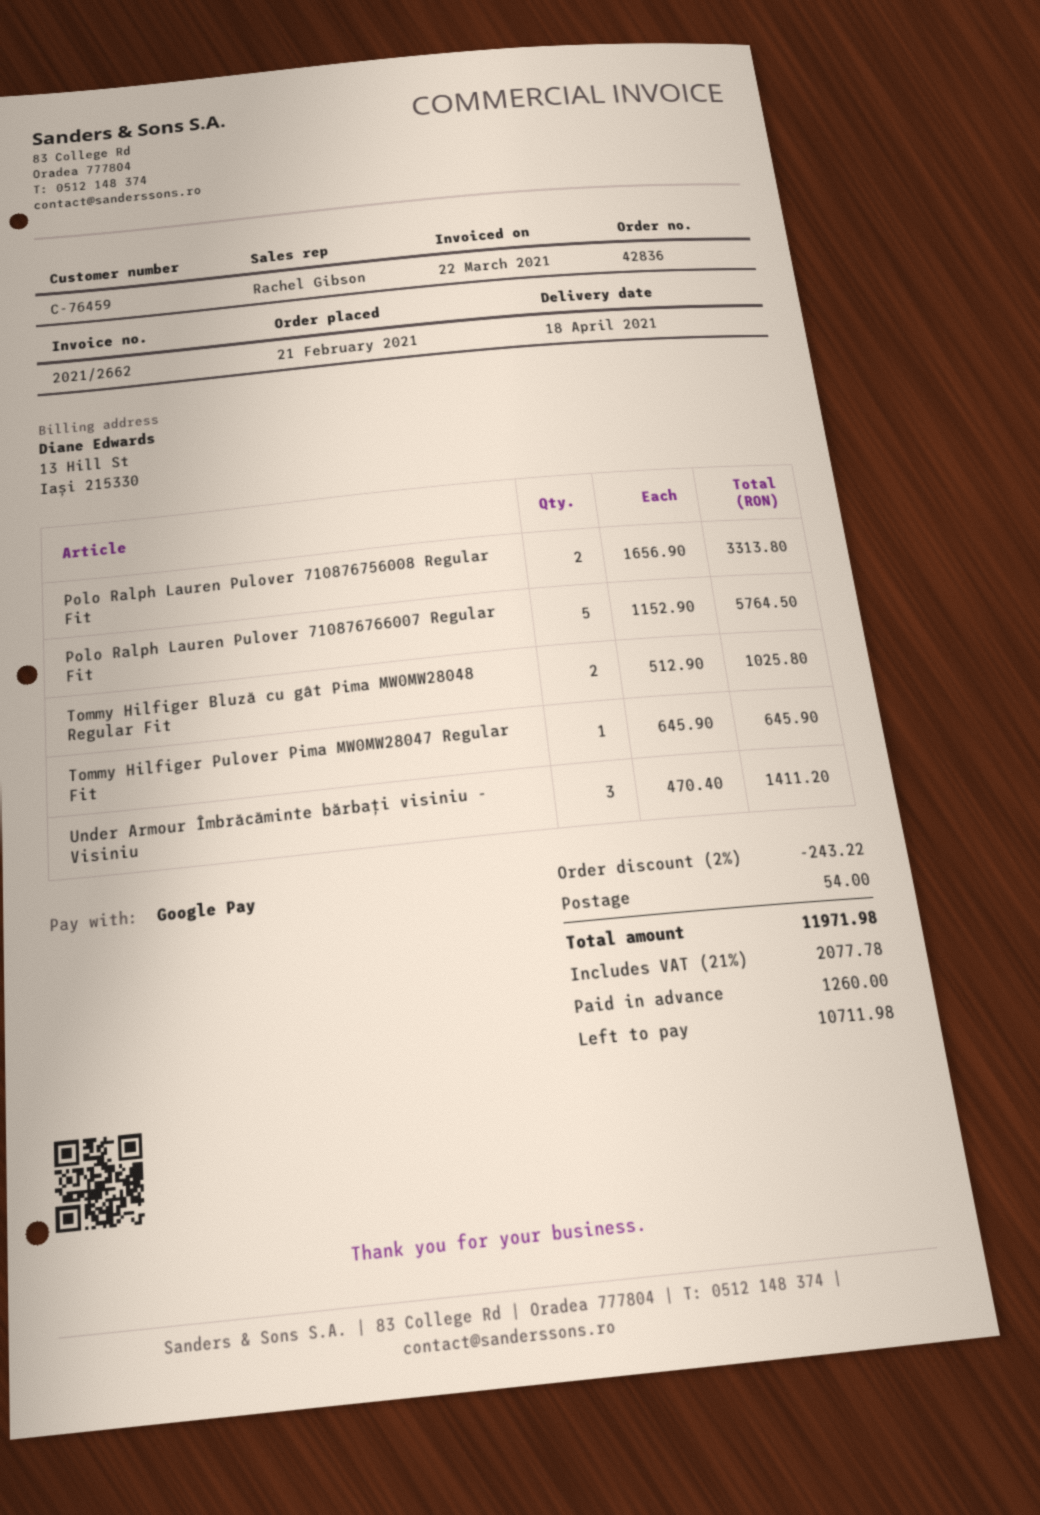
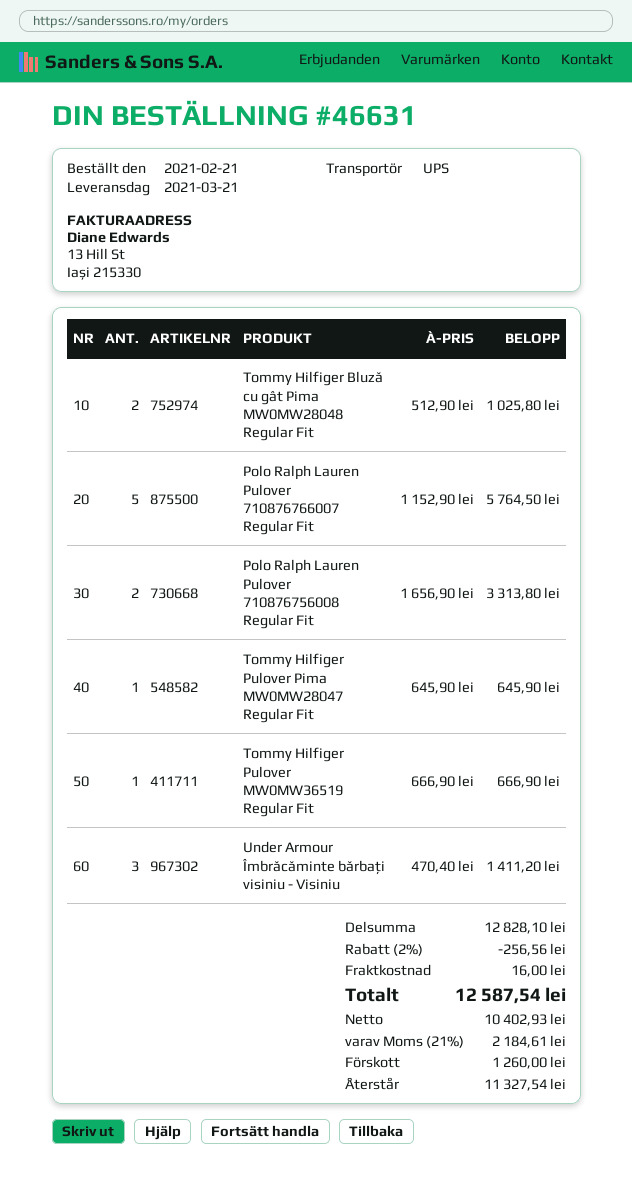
order number: 42836 -> 46631
delivery date: 2021-04-18 -> 2021-03-21
Tommy Hilfiger Pulover MW0MW36519 Regular Fit: none -> 1 x 666.90 = 666.90
discount: 2% = 243.22 -> 2% = 256.56
shipping: 54.00 -> 16.00
tax: 21% = 2077.78 -> 21% = 2184.61
total: 11971.98 -> 12587.54
balance: 10711.98 -> 11327.54

